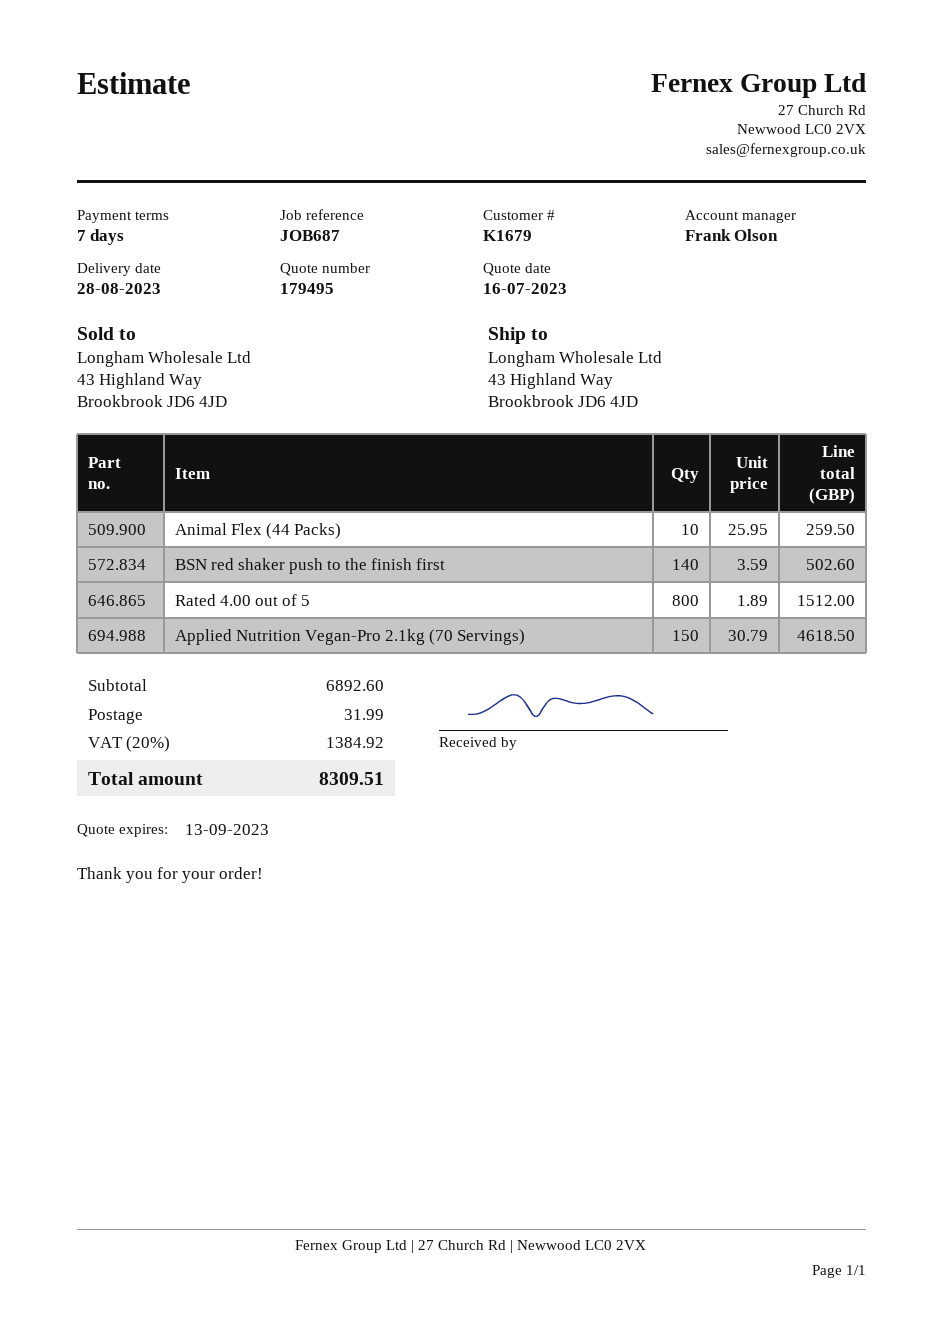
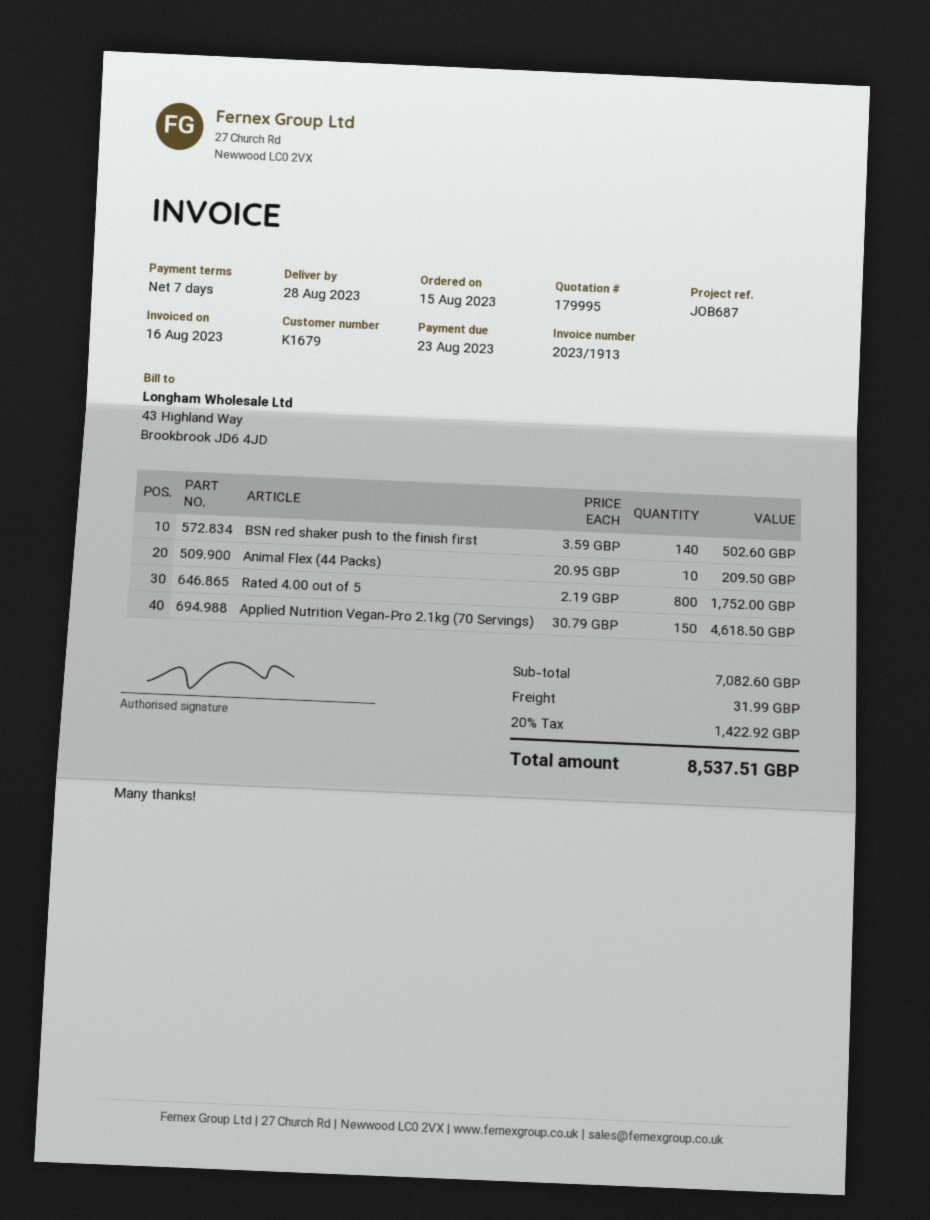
quote number: 179495 -> 179995
Animal Flex (44 Packs): 10 x 25.95 = 259.50 -> 10 x 20.95 = 209.50
Rated 4.00 out of 5: 800 x 1.89 = 1512.00 -> 800 x 2.19 = 1752.00
subtotal: 6892.60 -> 7082.60
tax: 20% = 1384.92 -> 20% = 1422.92
total: 8309.51 -> 8537.51

